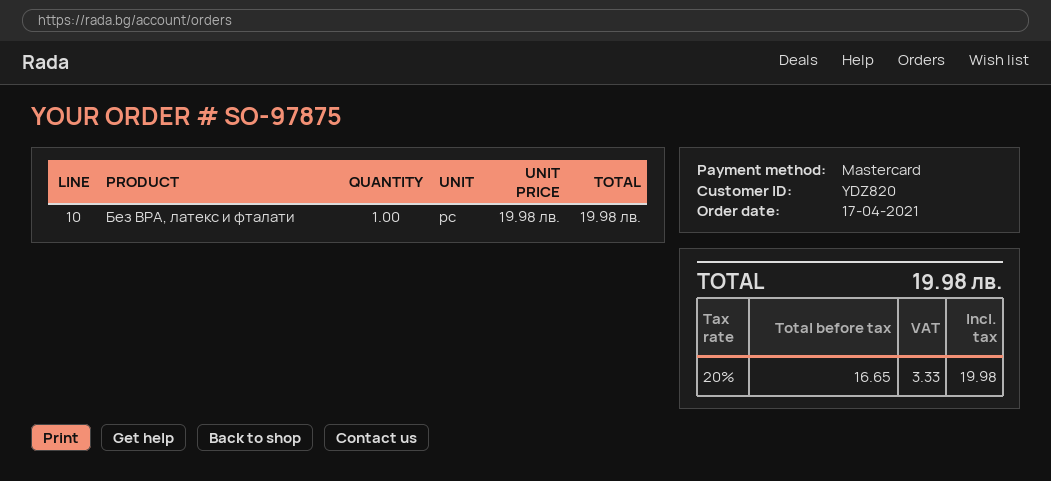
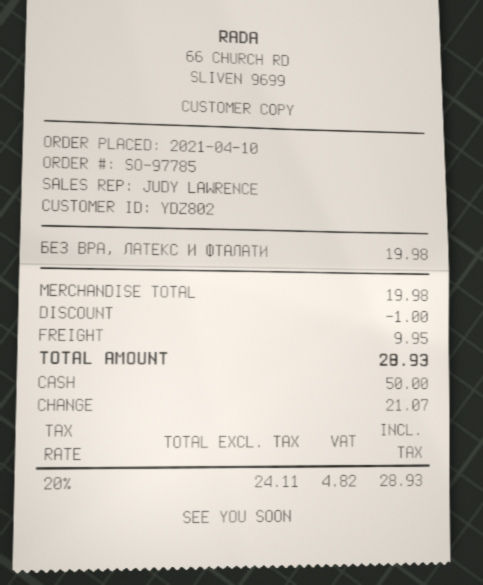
order number: SO-97875 -> SO-97785
order date: 2021-04-17 -> 2021-04-10
customer number: YDZ820 -> YDZ802
payment method: Mastercard -> cash
discount: none -> 1.00
shipping: none -> 9.95
net: 16.65 -> 24.11
tax: 20% = 3.33 -> 20% = 4.82
total: 19.98 -> 28.93

